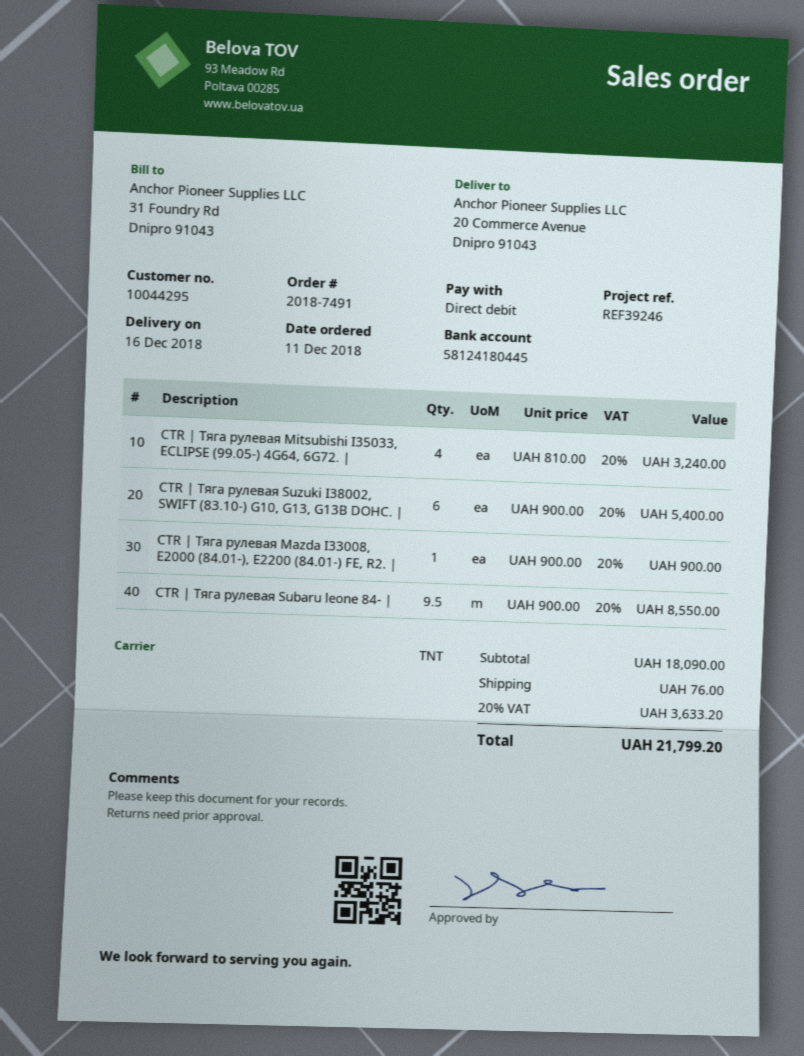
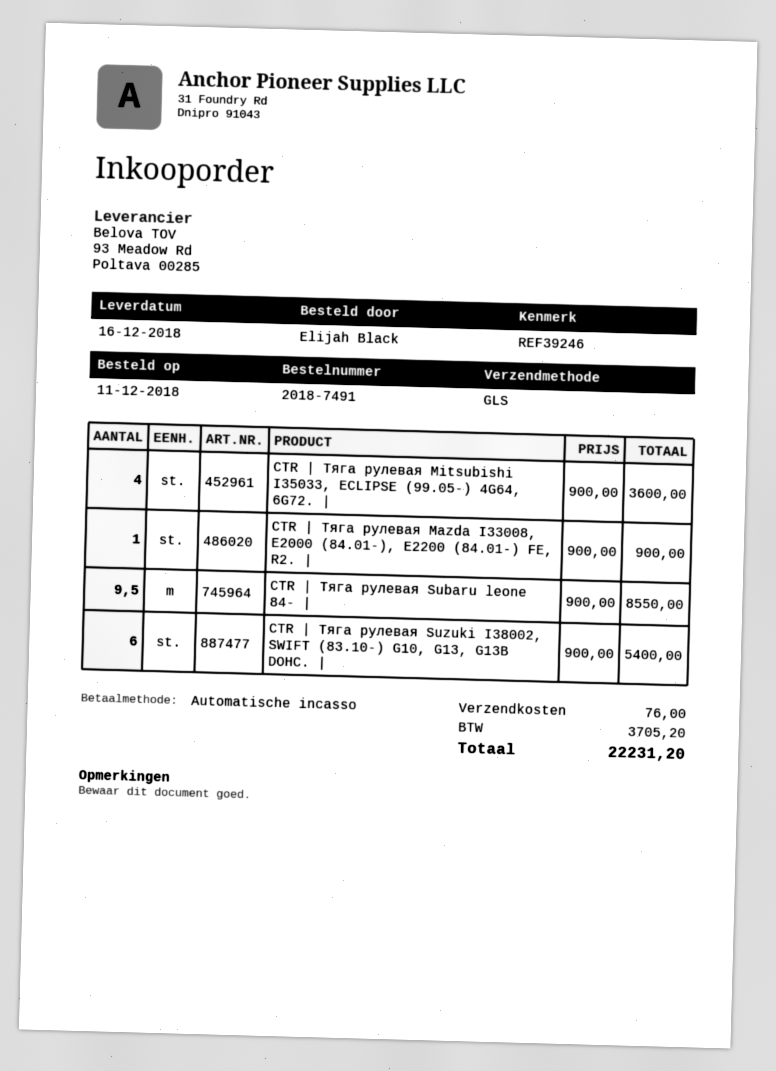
shipping method: TNT -> GLS
CTR | Тяга рулевая Mitsubishi I35033, ECLIPSE (99.05-) 4G64, 6G72. |: 4 x 810.00 = 3240.00 -> 4 x 900.00 = 3600.00
tax: 3633.20 -> 3705.20
total: 21799.20 -> 22231.20

